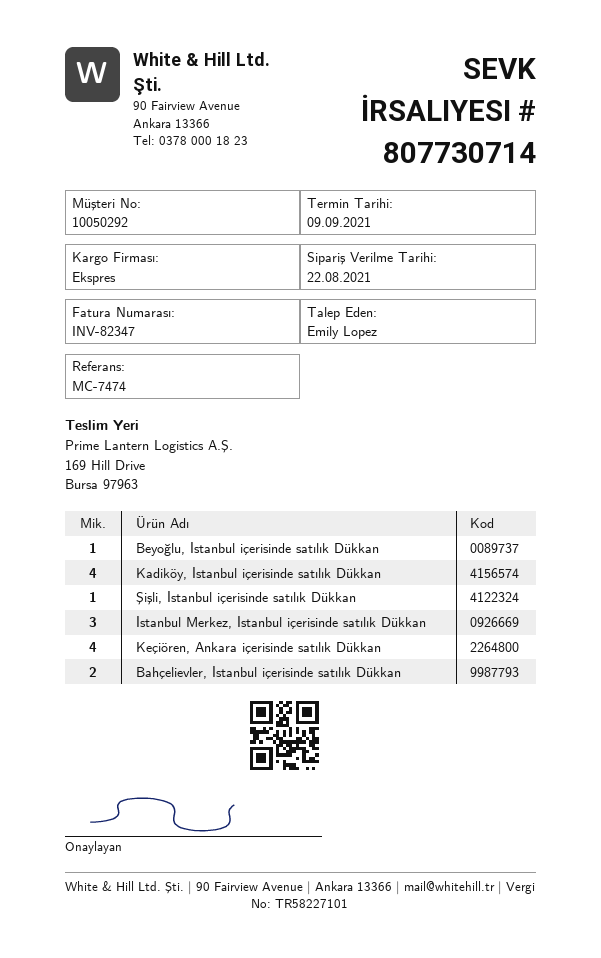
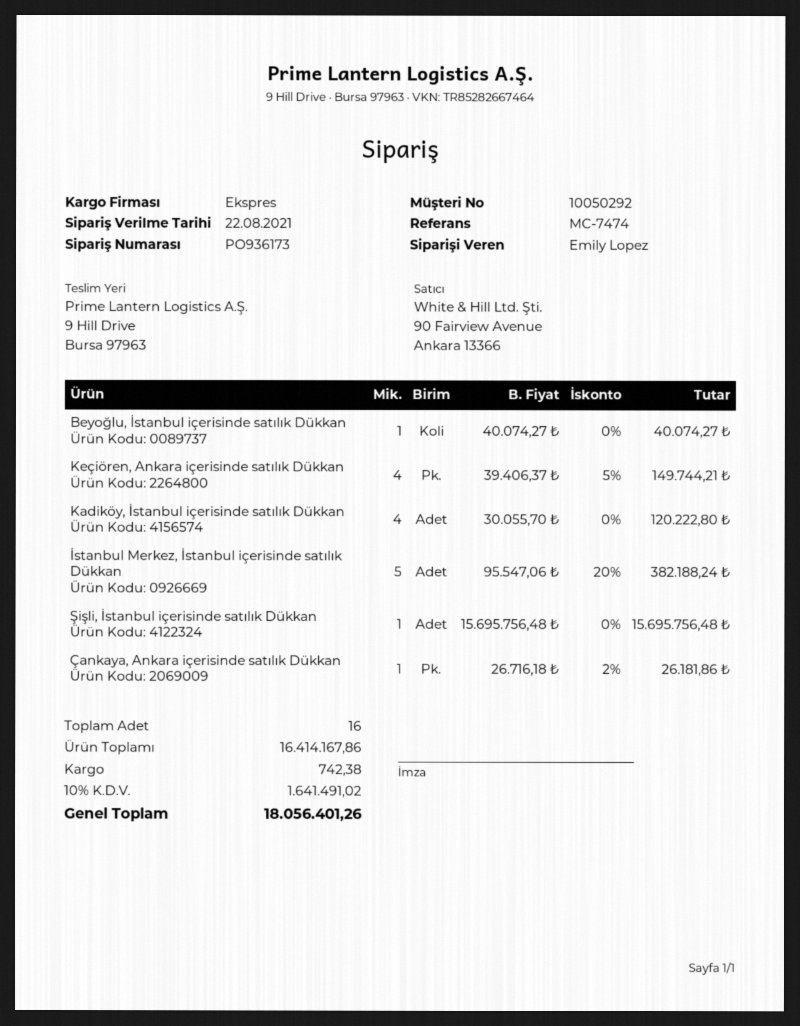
ship to: 169 Hill Drive, Bursa 97963 -> 9 Hill Drive, Bursa 97963
İstanbul Merkez, İstanbul içerisinde satılık Dükkan: 3 -> 5
Bahçelievler, İstanbul içerisinde satılık Dükkan: 2 -> none
Çankaya, Ankara içerisinde satılık Dükkan: none -> 1

